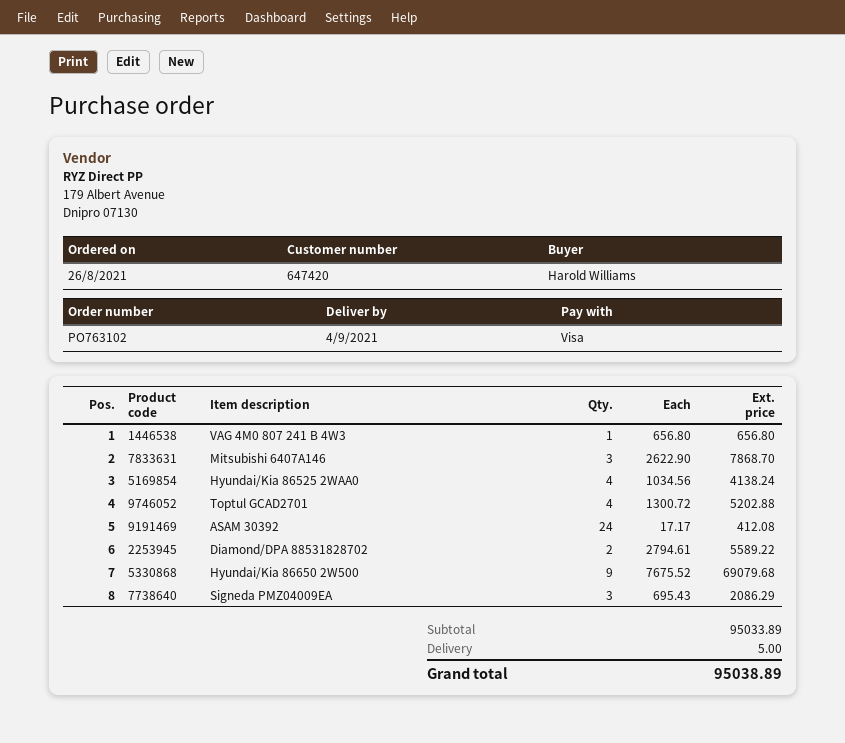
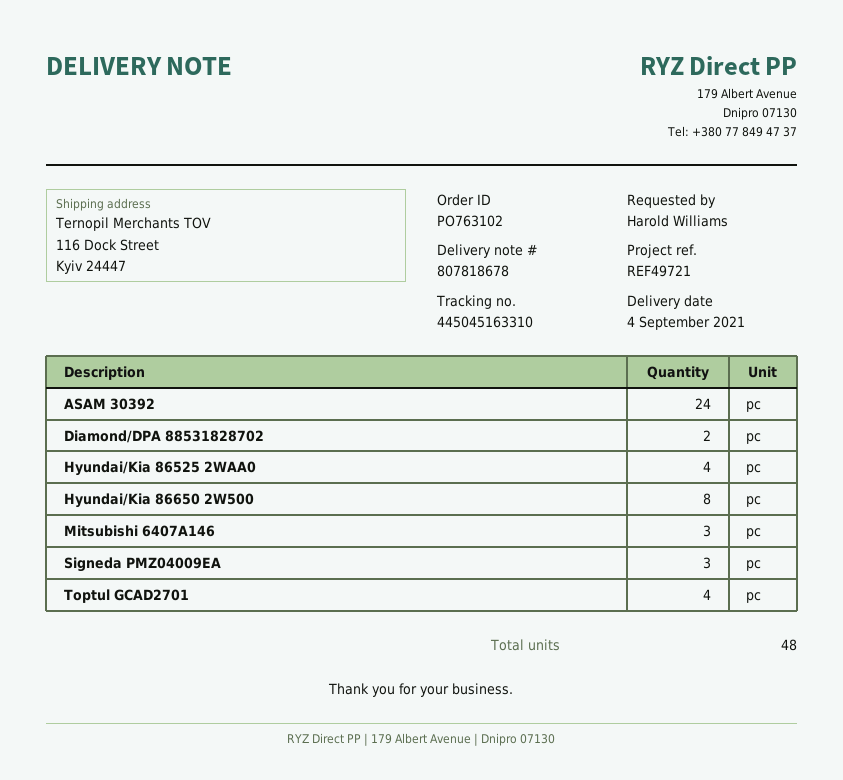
VAG 4M0 807 241 B 4W3: 1 -> none
Hyundai/Kia 86650 2W500: 9 -> 8

